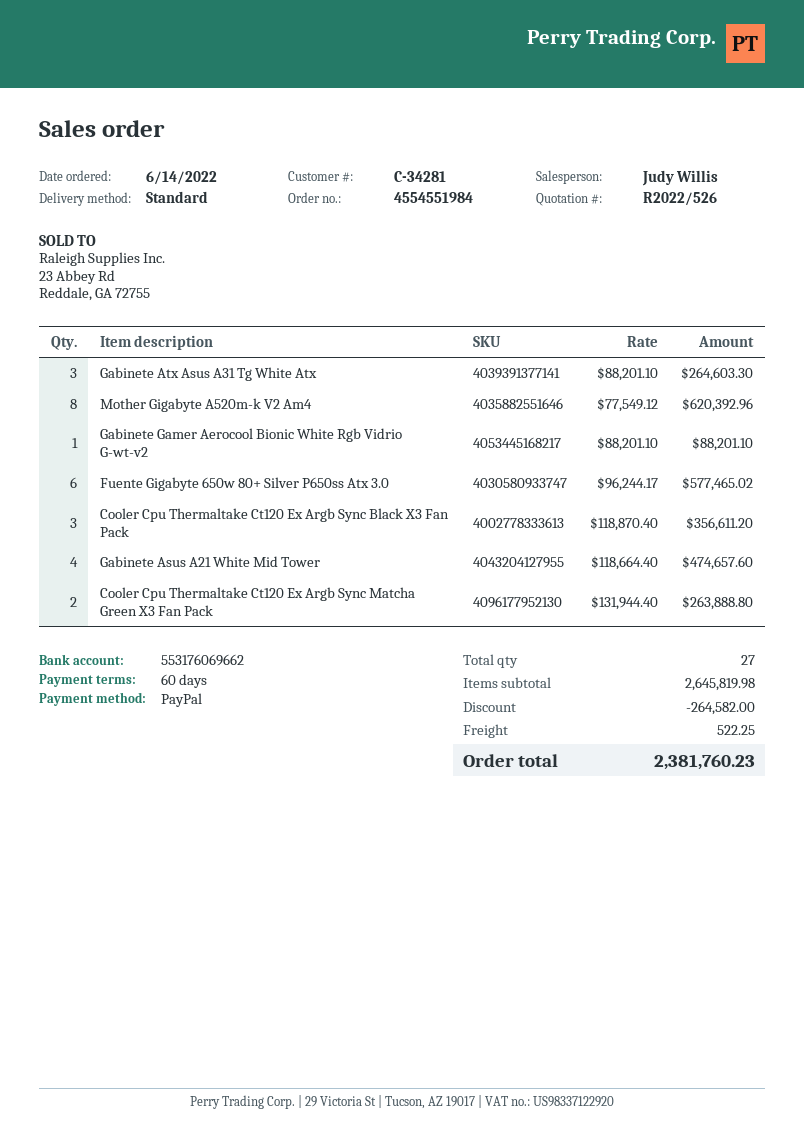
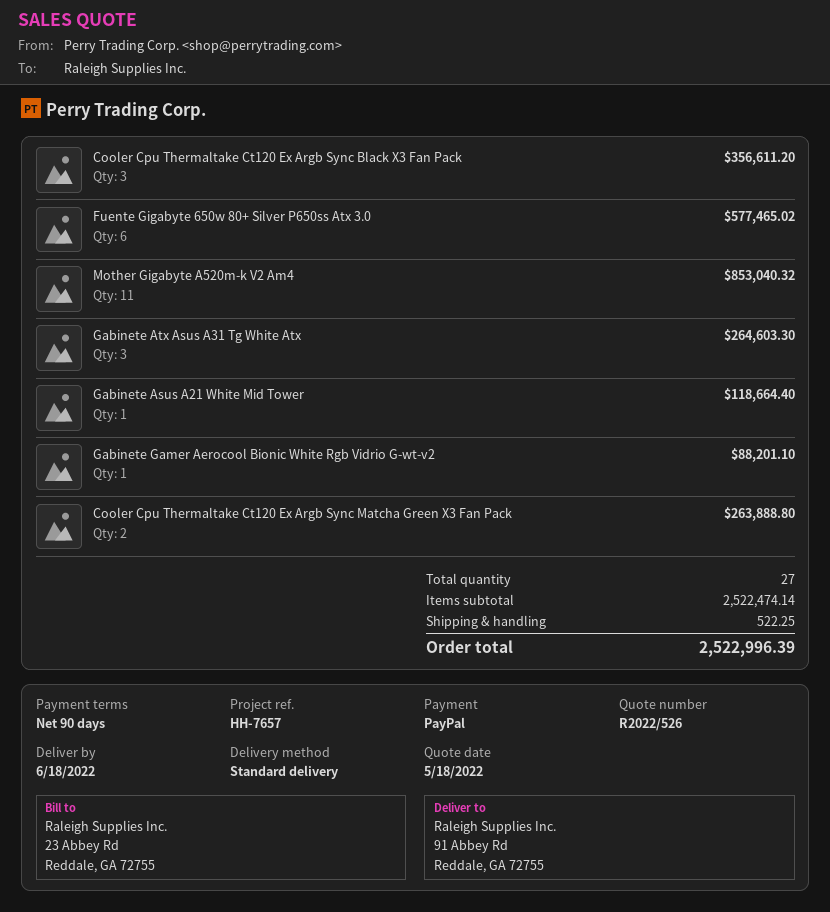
payment terms: 60 days -> 90 days
Mother Gigabyte A520m-k V2 Am4: 8 for 620392.96 -> 11 for 853040.32
Gabinete Asus A21 White Mid Tower: 4 for 474657.60 -> 1 for 118664.40
subtotal: 2645819.98 -> 2522474.14
discount: 264582.00 -> none
total: 2381760.23 -> 2522996.39

